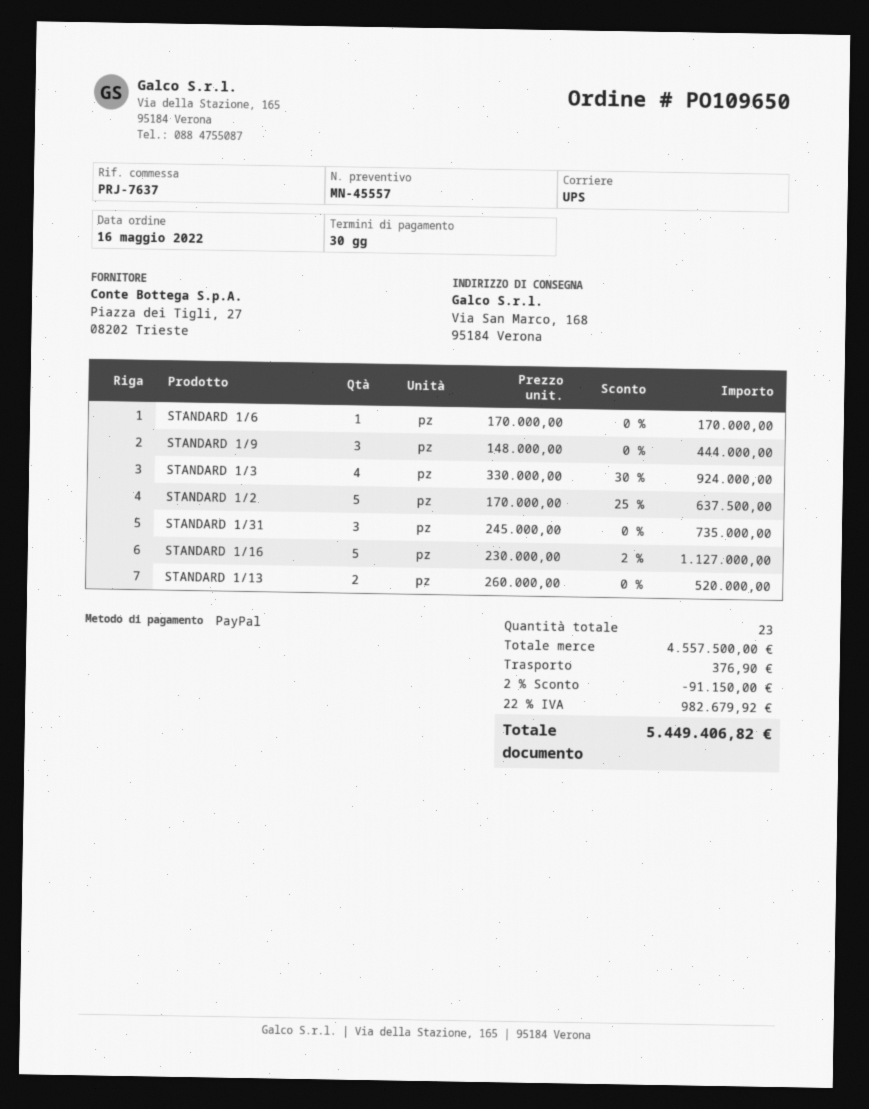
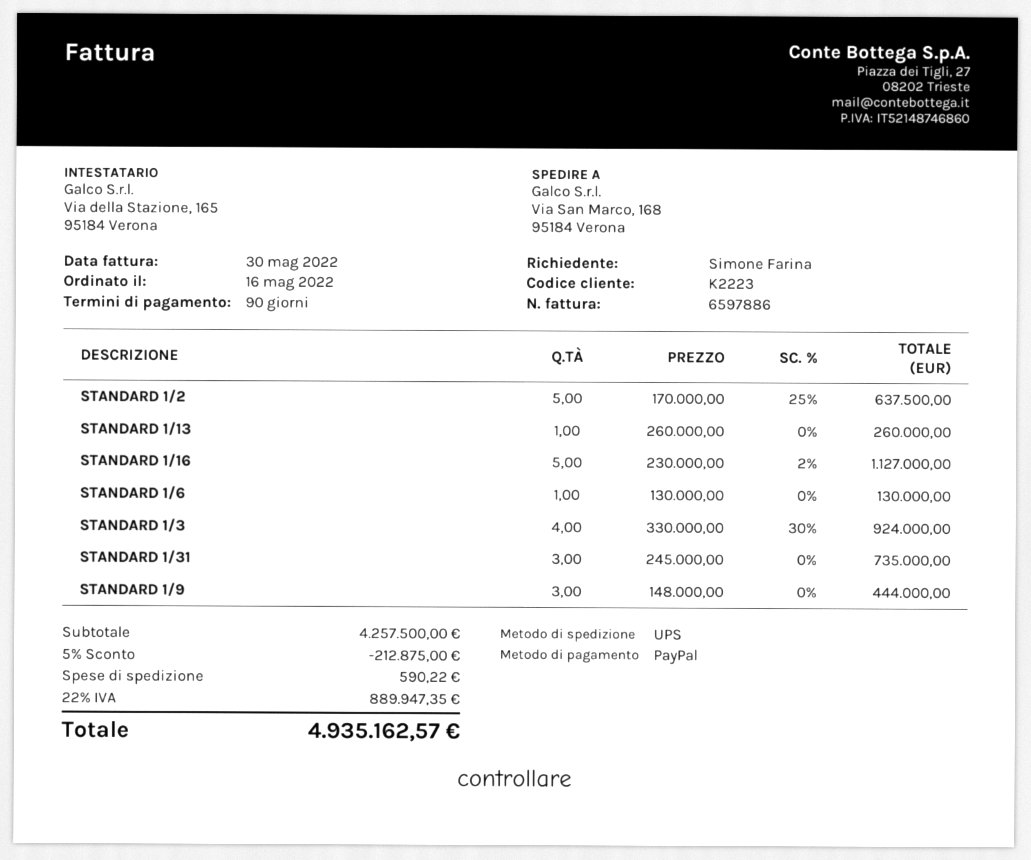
payment terms: 30 days -> 90 days
STANDARD 1/6: 1 x 170000.00 = 170000.00 -> 1 x 130000.00 = 130000.00
STANDARD 1/13: 2 x 260000.00 = 520000.00 -> 1 x 260000.00 = 260000.00
subtotal: 4557500.00 -> 4257500.00
discount: 2% = 91150.00 -> 5% = 212875.00
shipping: 376.90 -> 590.22
tax: 22% = 982679.92 -> 22% = 889947.35
total: 5449406.82 -> 4935162.57

